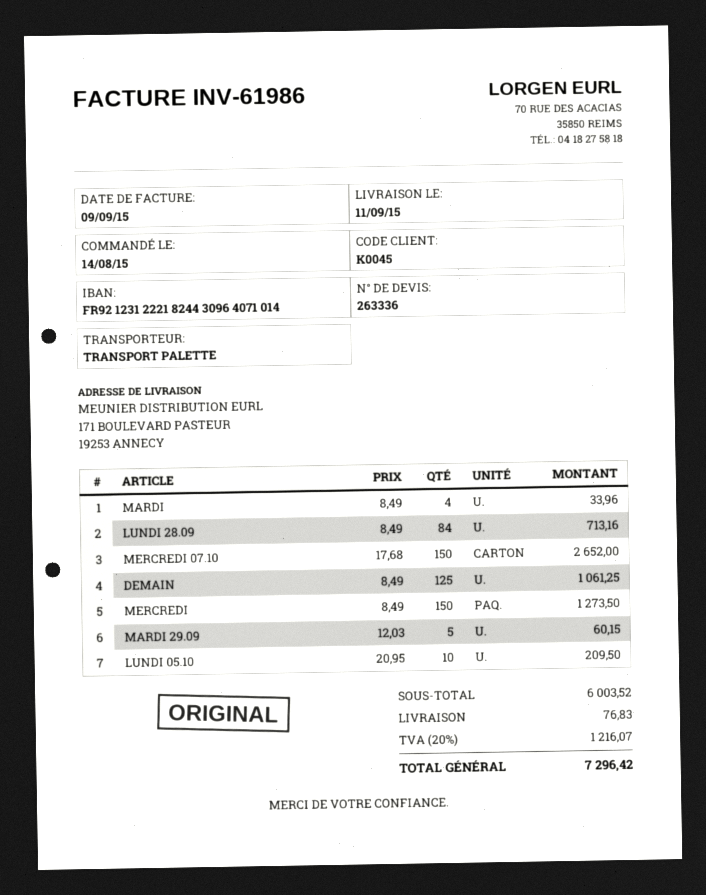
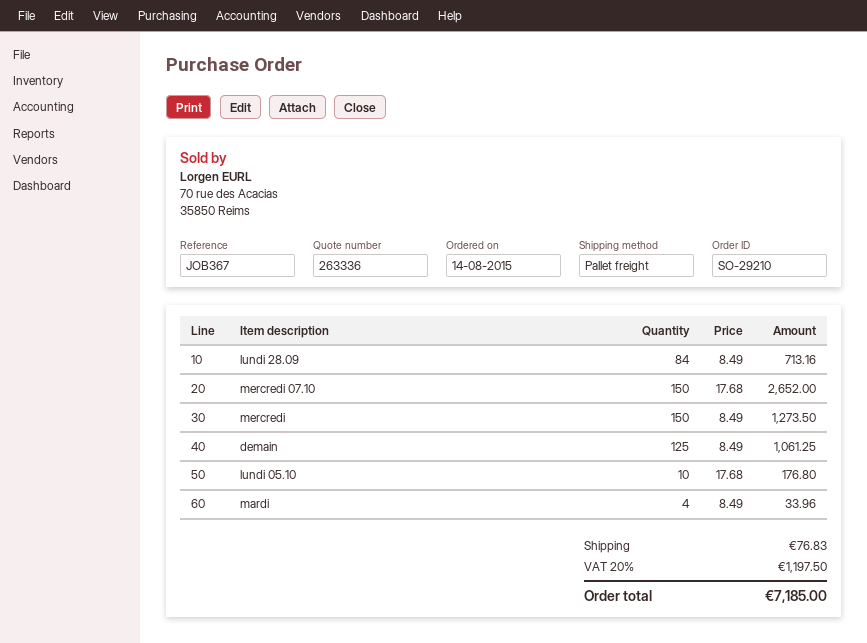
MARDI 29.09: 5 x 12.03 = 60.15 -> none
LUNDI 05.10: 10 x 20.95 = 209.50 -> 10 x 17.68 = 176.80
tax: 20% = 1216.07 -> 20% = 1197.50
total: 7296.42 -> 7185.00

